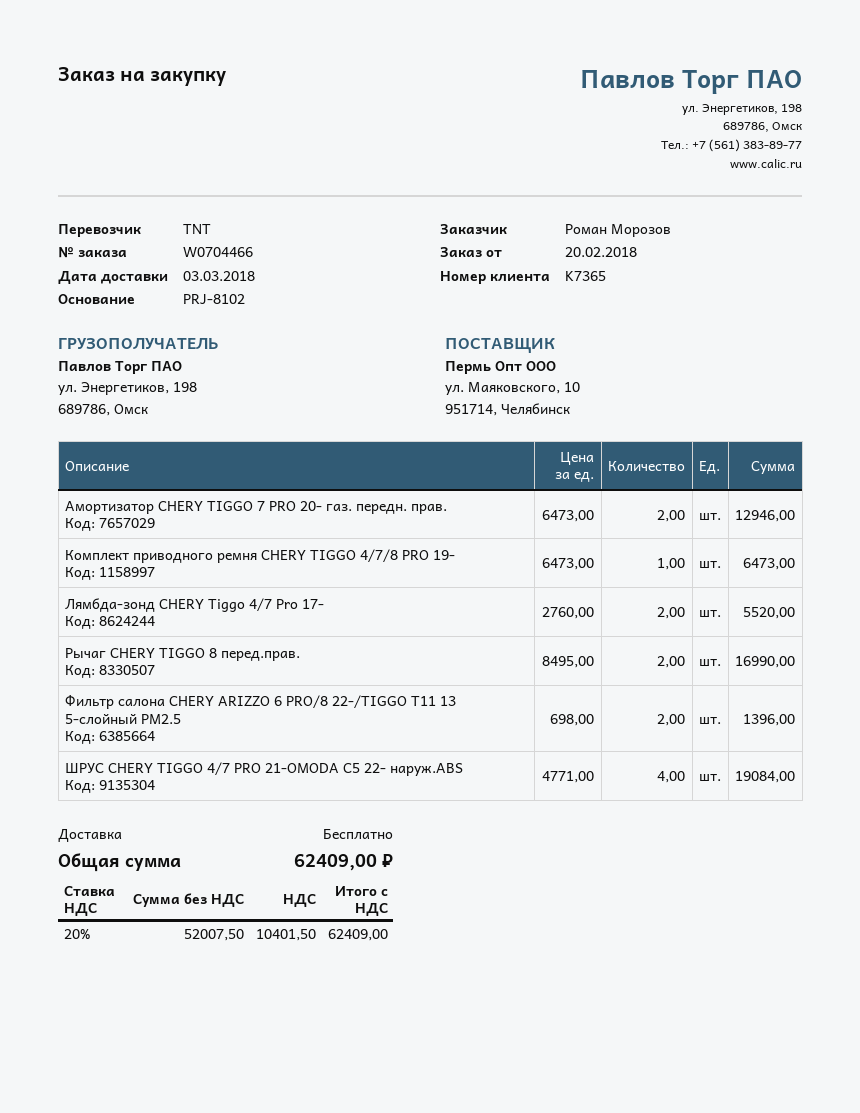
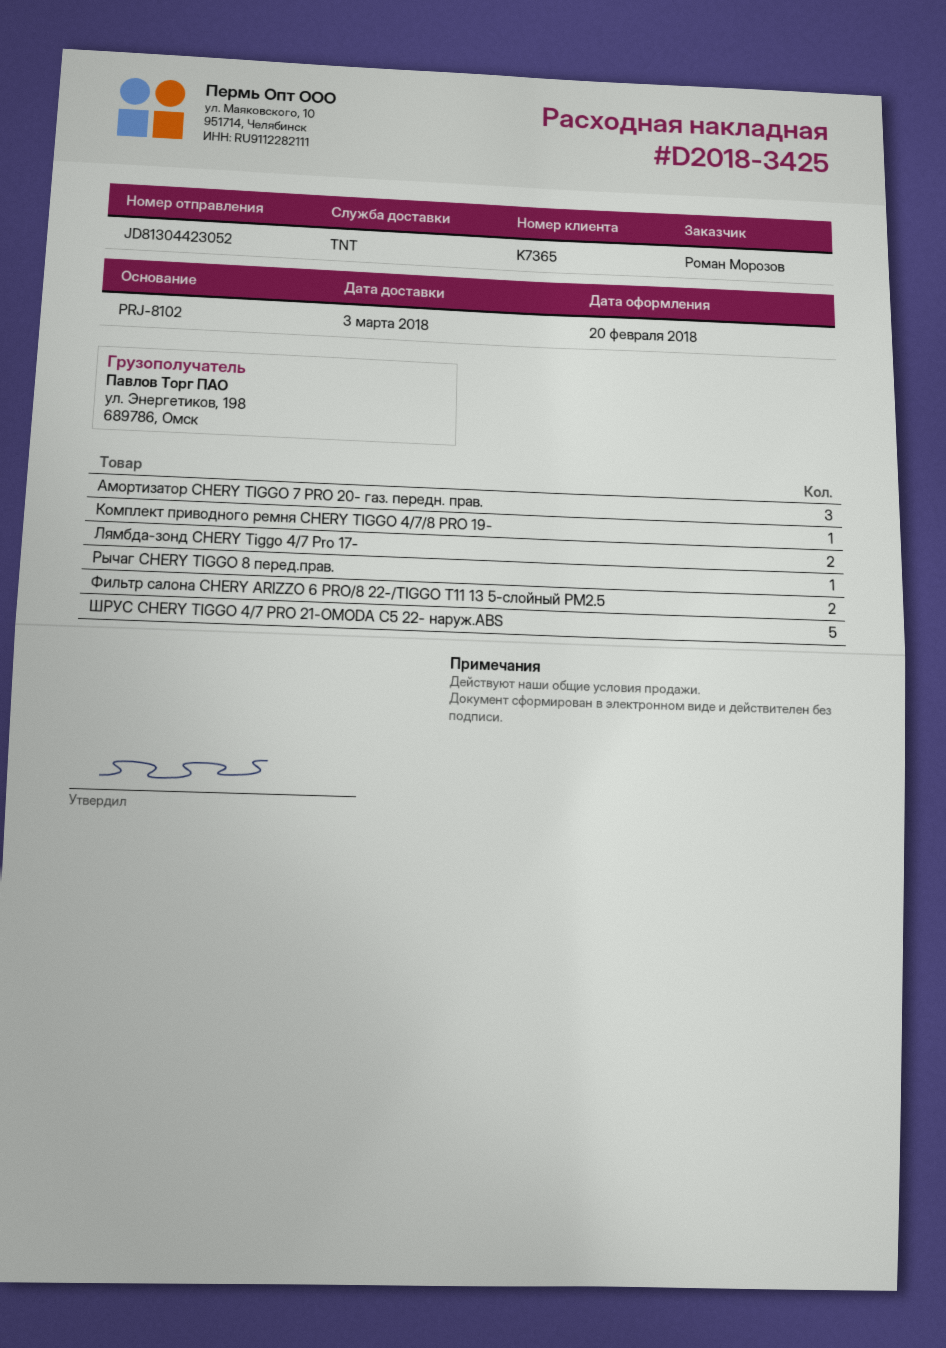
Амортизатор CHERY TIGGO 7 PRO 20- газ. передн. прав.: 2 -> 3
Рычаг CHERY TIGGO 8 перед.прав.: 2 -> 1
ШРУС CHERY TIGGO 4/7 PRO 21-OMODA C5 22- наруж.ABS: 4 -> 5

